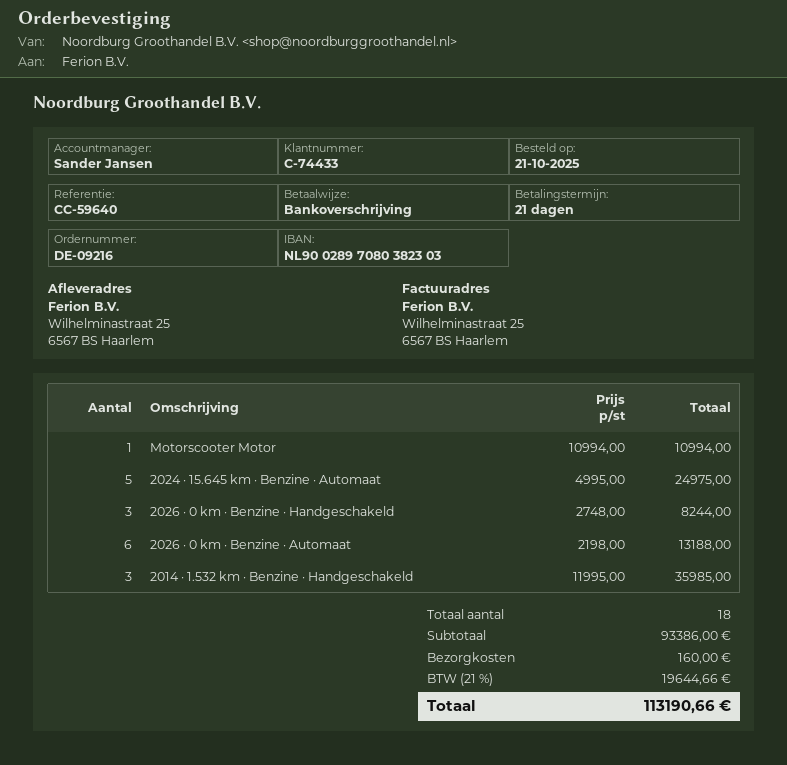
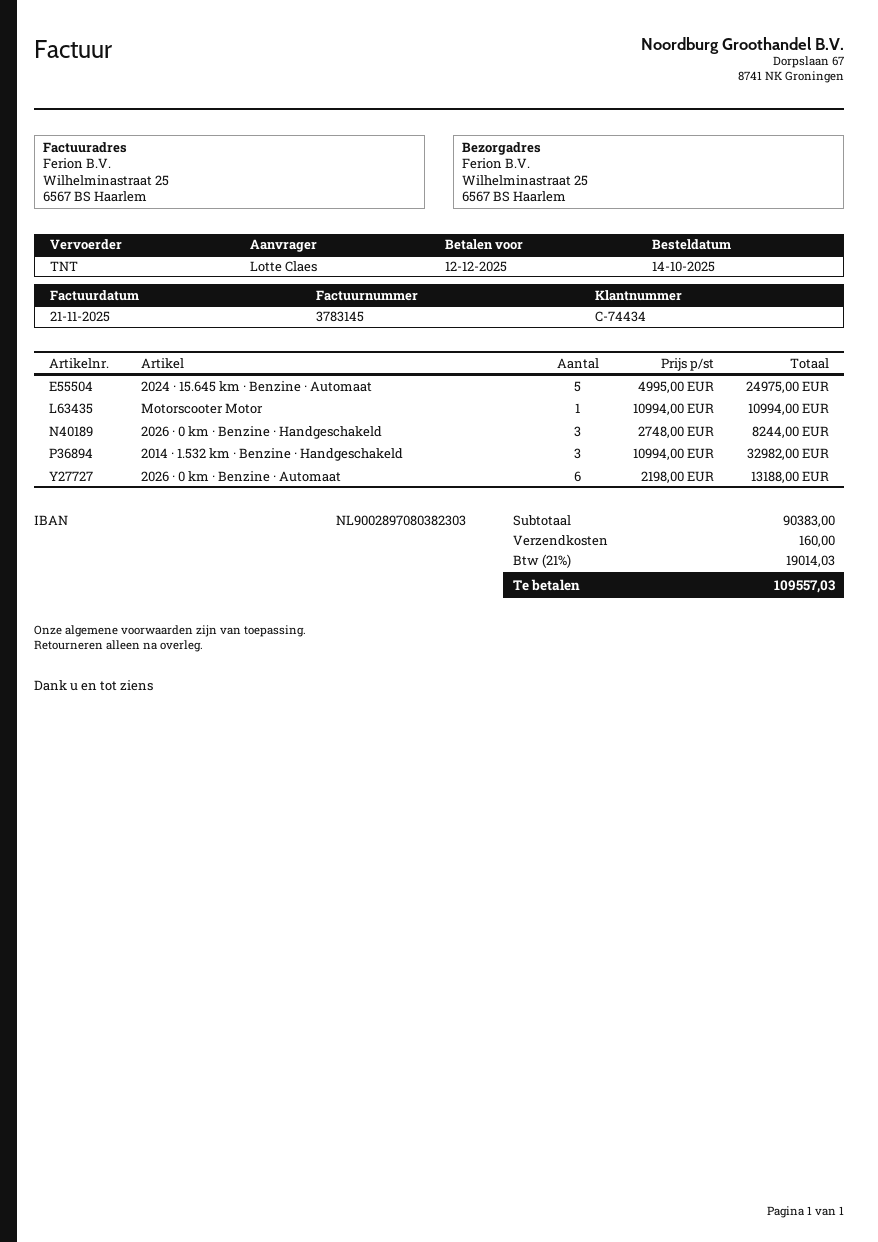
order date: 2025-10-21 -> 2025-10-14
customer number: C-74433 -> C-74434
2014 · 1.532 km · Benzine · Handgeschakeld: 3 x 11995.00 = 35985.00 -> 3 x 10994.00 = 32982.00
subtotal: 93386.00 -> 90383.00
tax: 21% = 19644.66 -> 21% = 19014.03
total: 113190.66 -> 109557.03

